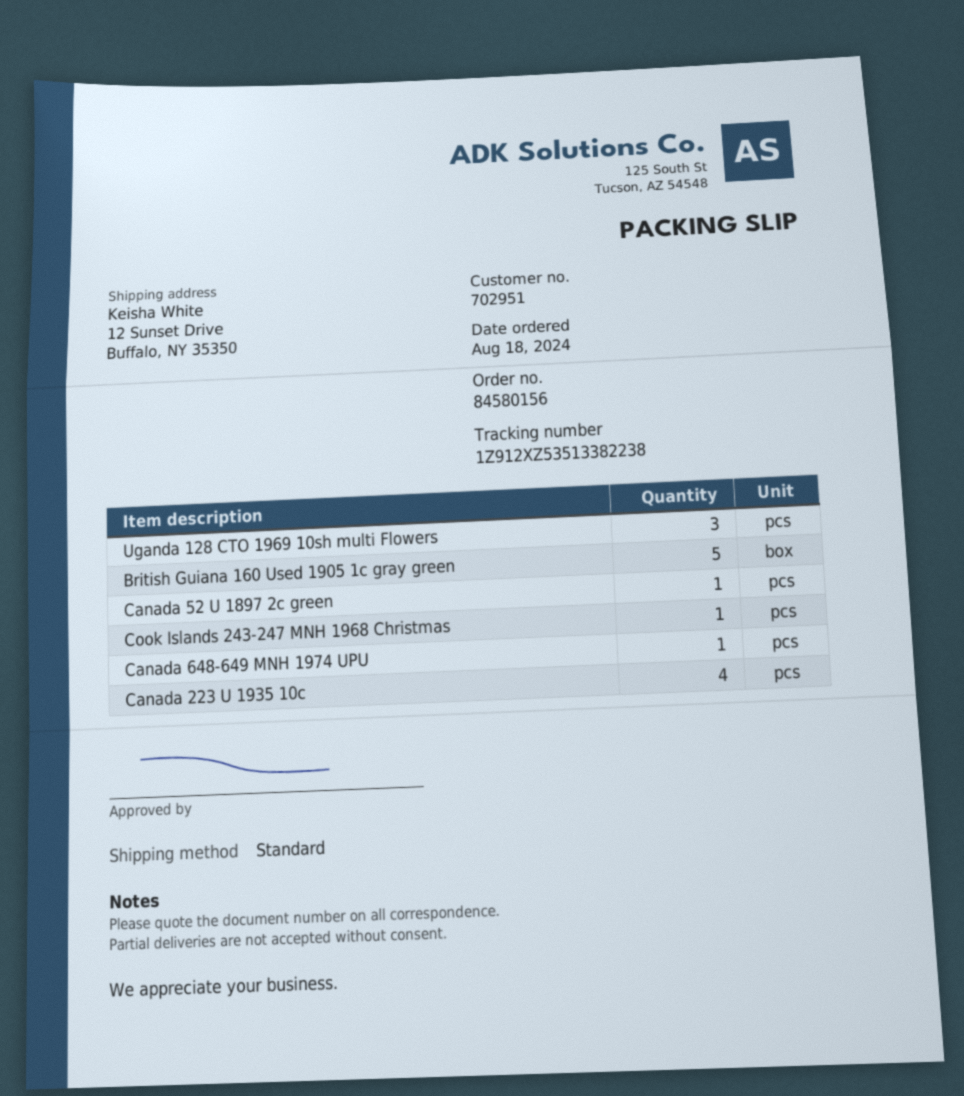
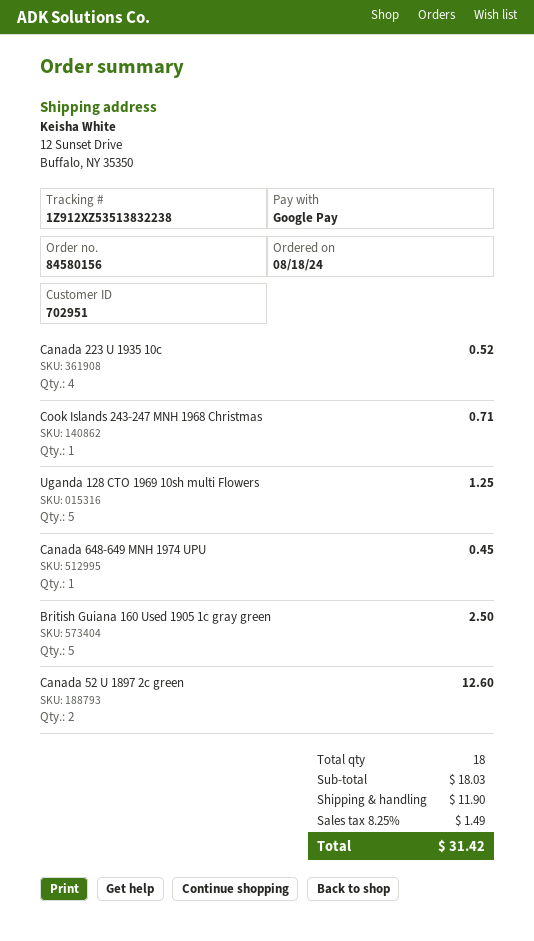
tracking number: 1Z912XZ53513382238 -> 1Z912XZ53513832238
Uganda 128 CTO 1969 10sh multi Flowers: 3 -> 5
Canada 52 U 1897 2c green: 1 -> 2

